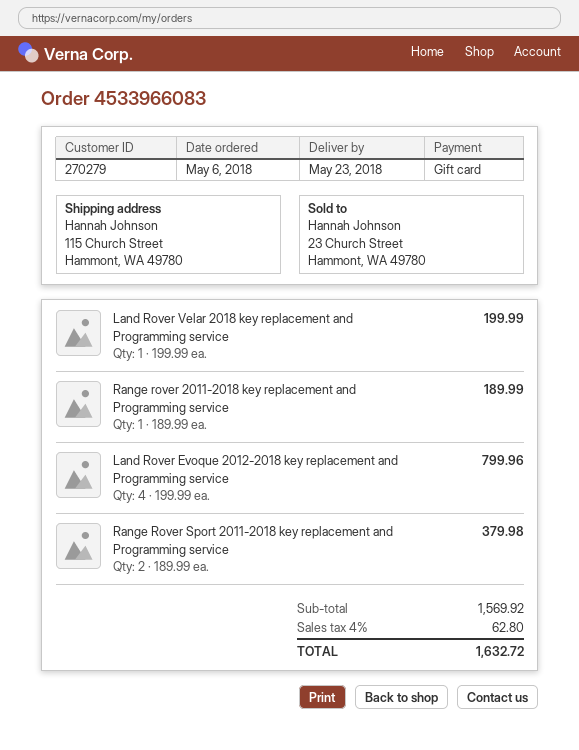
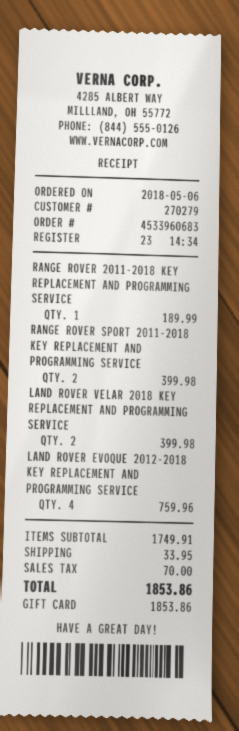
order number: 4533966083 -> 4533960683
Land Rover Velar 2018 key replacement and Programming service: 1 for 199.99 -> 2 for 399.98
Land Rover Evoque 2012-2018 key replacement and Programming service: 4 for 799.96 -> 4 for 759.96
Range Rover Sport 2011-2018 key replacement and Programming service: 2 for 379.98 -> 2 for 399.98
subtotal: 1569.92 -> 1749.91
shipping: none -> 33.95
tax: 62.80 -> 70.00
total: 1632.72 -> 1853.86

